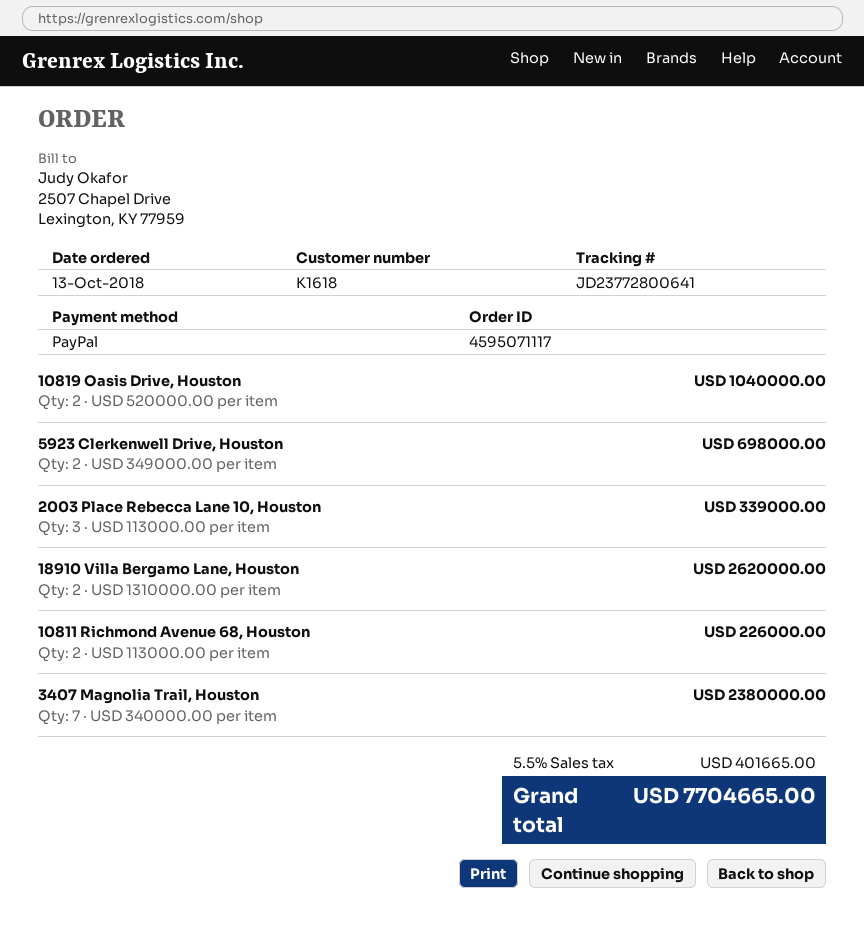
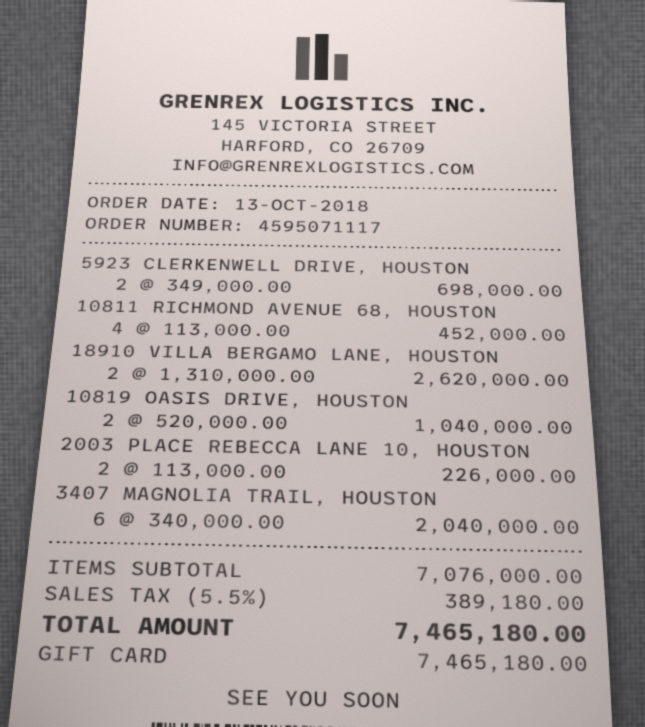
payment method: PayPal -> gift card
2003 Place Rebecca Lane 10, Houston: 3 x 113000.00 = 339000.00 -> 2 x 113000.00 = 226000.00
10811 Richmond Avenue 68, Houston: 2 x 113000.00 = 226000.00 -> 4 x 113000.00 = 452000.00
3407 Magnolia Trail, Houston: 7 x 340000.00 = 2380000.00 -> 6 x 340000.00 = 2040000.00
tax: 5.5% = 401665.00 -> 5.5% = 389180.00
total: 7704665.00 -> 7465180.00

